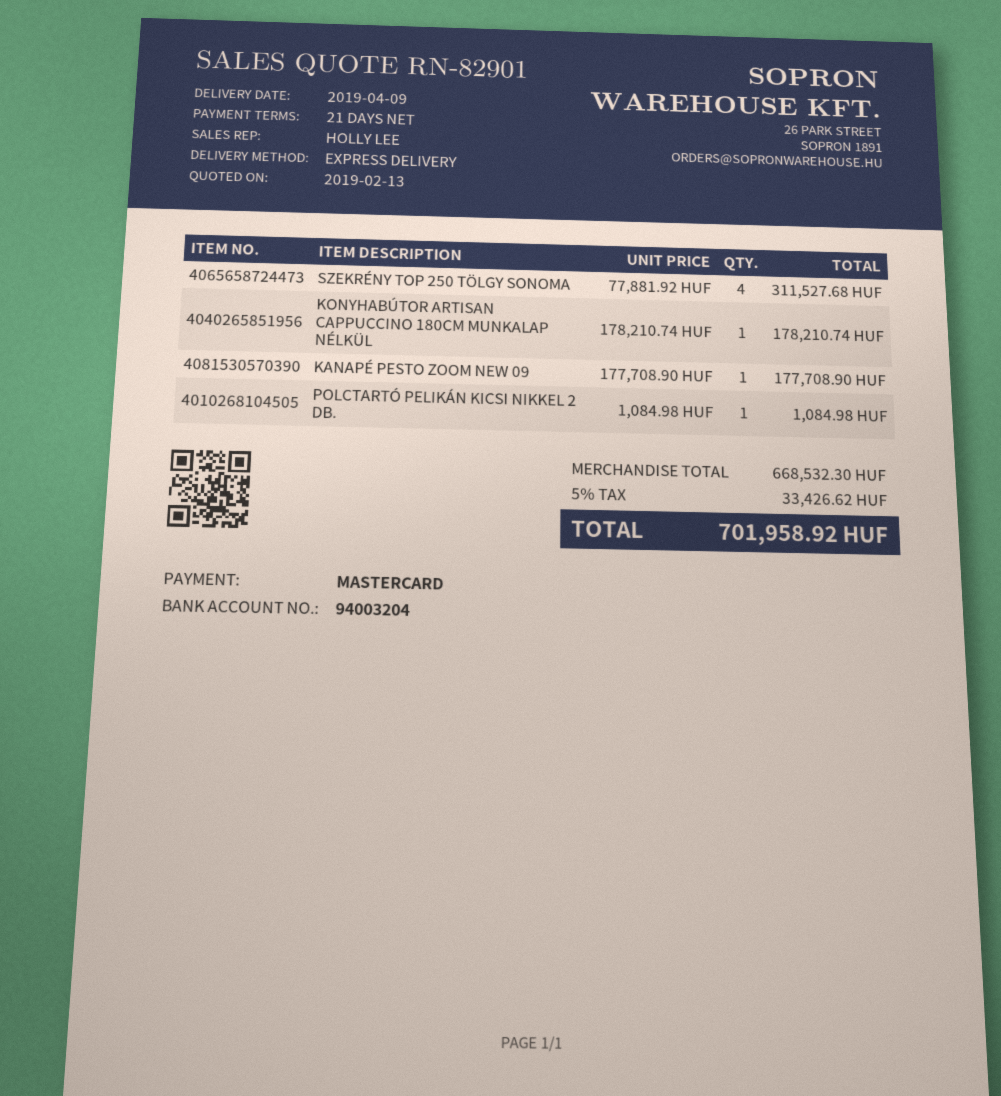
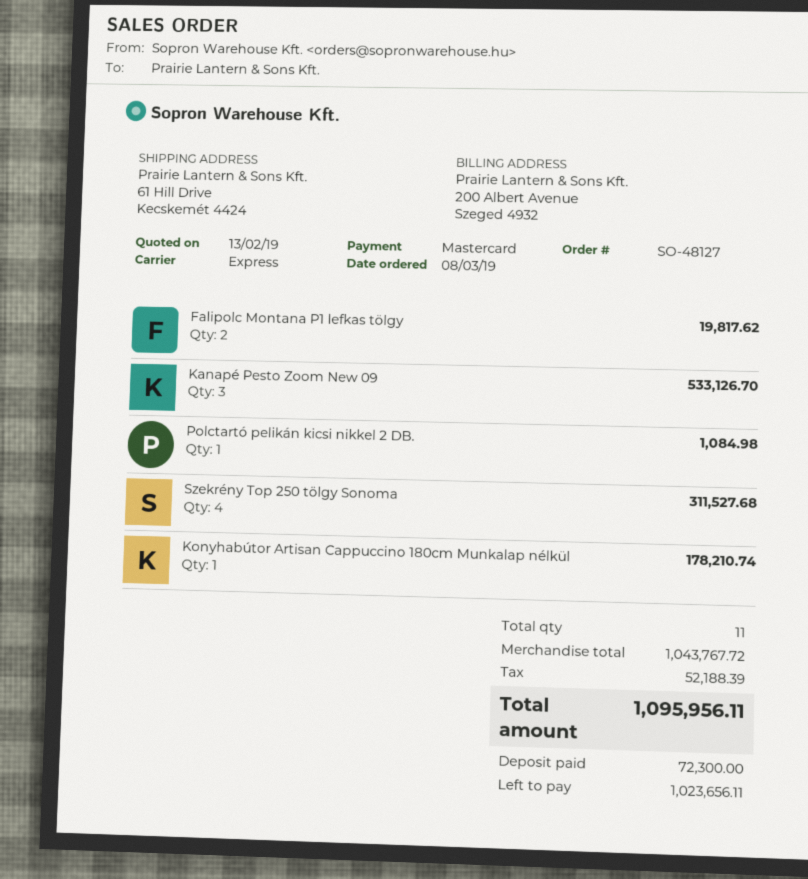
KANAPÉ PESTO ZOOM NEW 09: 1 for 177708.90 -> 3 for 533126.70
Falipolc Montana P1 lefkas tölgy: none -> 2 for 19817.62
subtotal: 668532.30 -> 1043767.72
tax: 33426.62 -> 52188.39
total: 701958.92 -> 1095956.11

